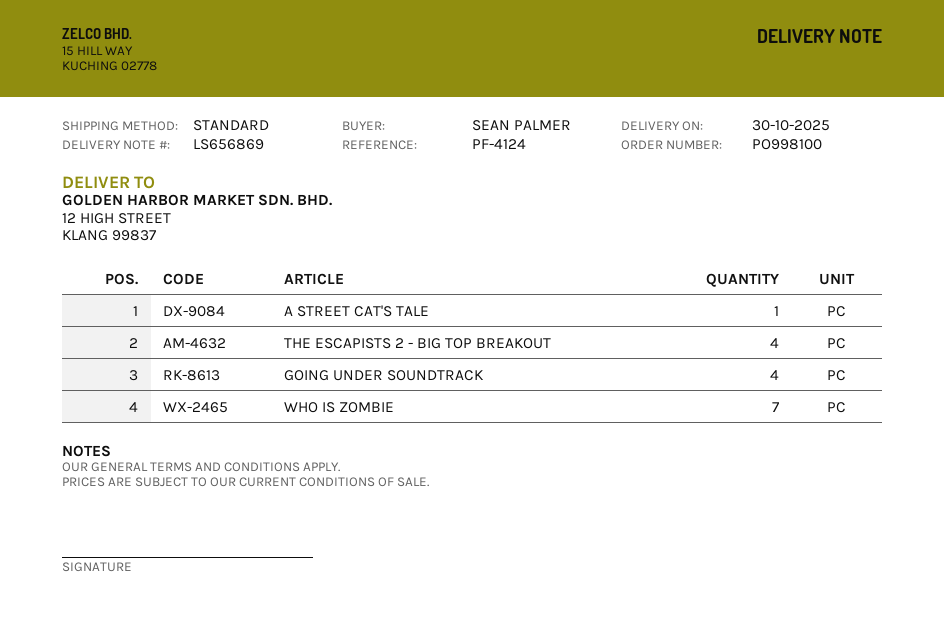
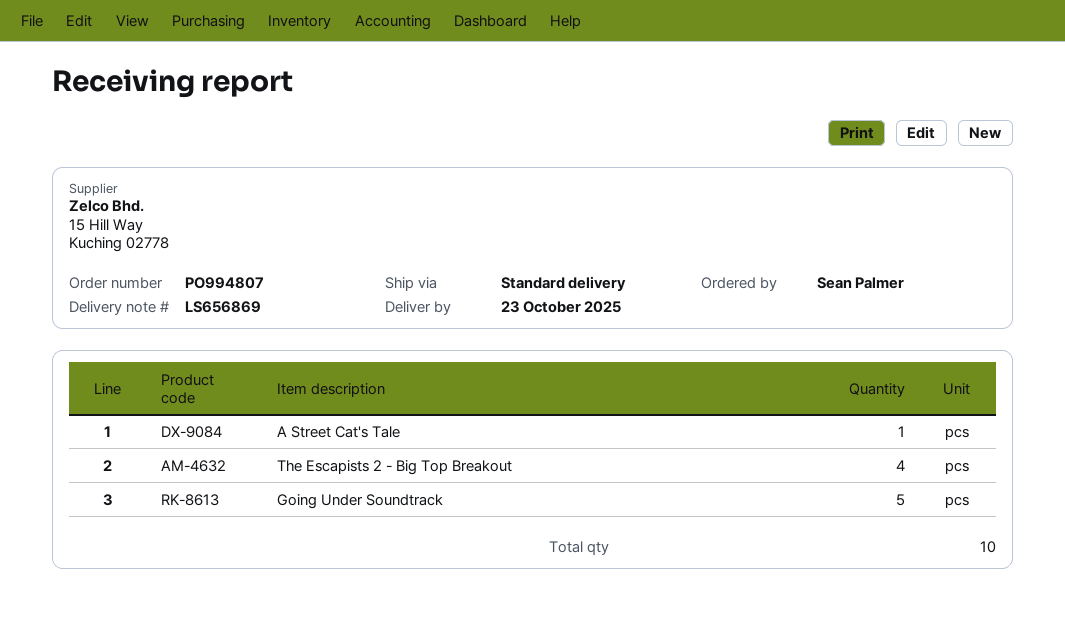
order number: PO998100 -> PO994807
delivery date: 2025-10-30 -> 2025-10-23
GOING UNDER SOUNDTRACK: 4 -> 5
WHO IS ZOMBIE: 7 -> none

